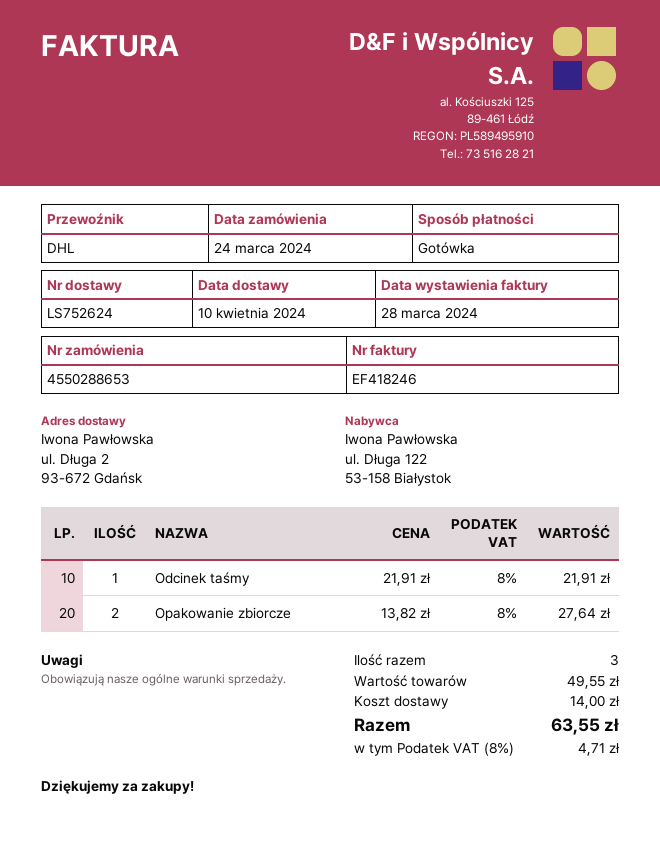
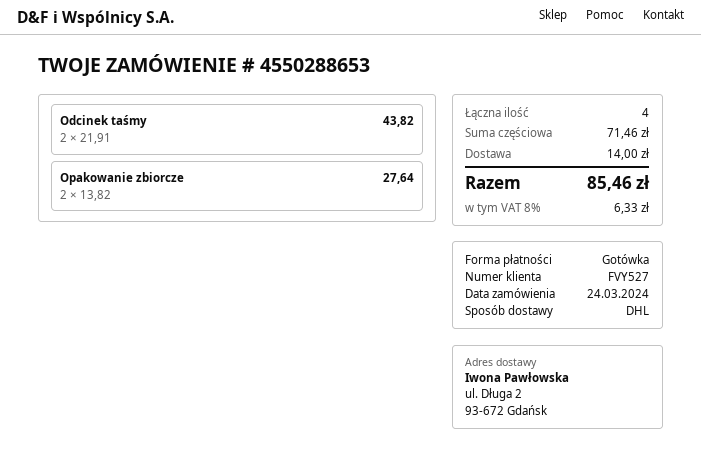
Odcinek taśmy: 1 x 21.91 = 21.91 -> 2 x 21.91 = 43.82
total quantity: 3 -> 4
subtotal: 49.55 -> 71.46
tax: 8% = 4.71 -> 8% = 6.33
total: 63.55 -> 85.46

